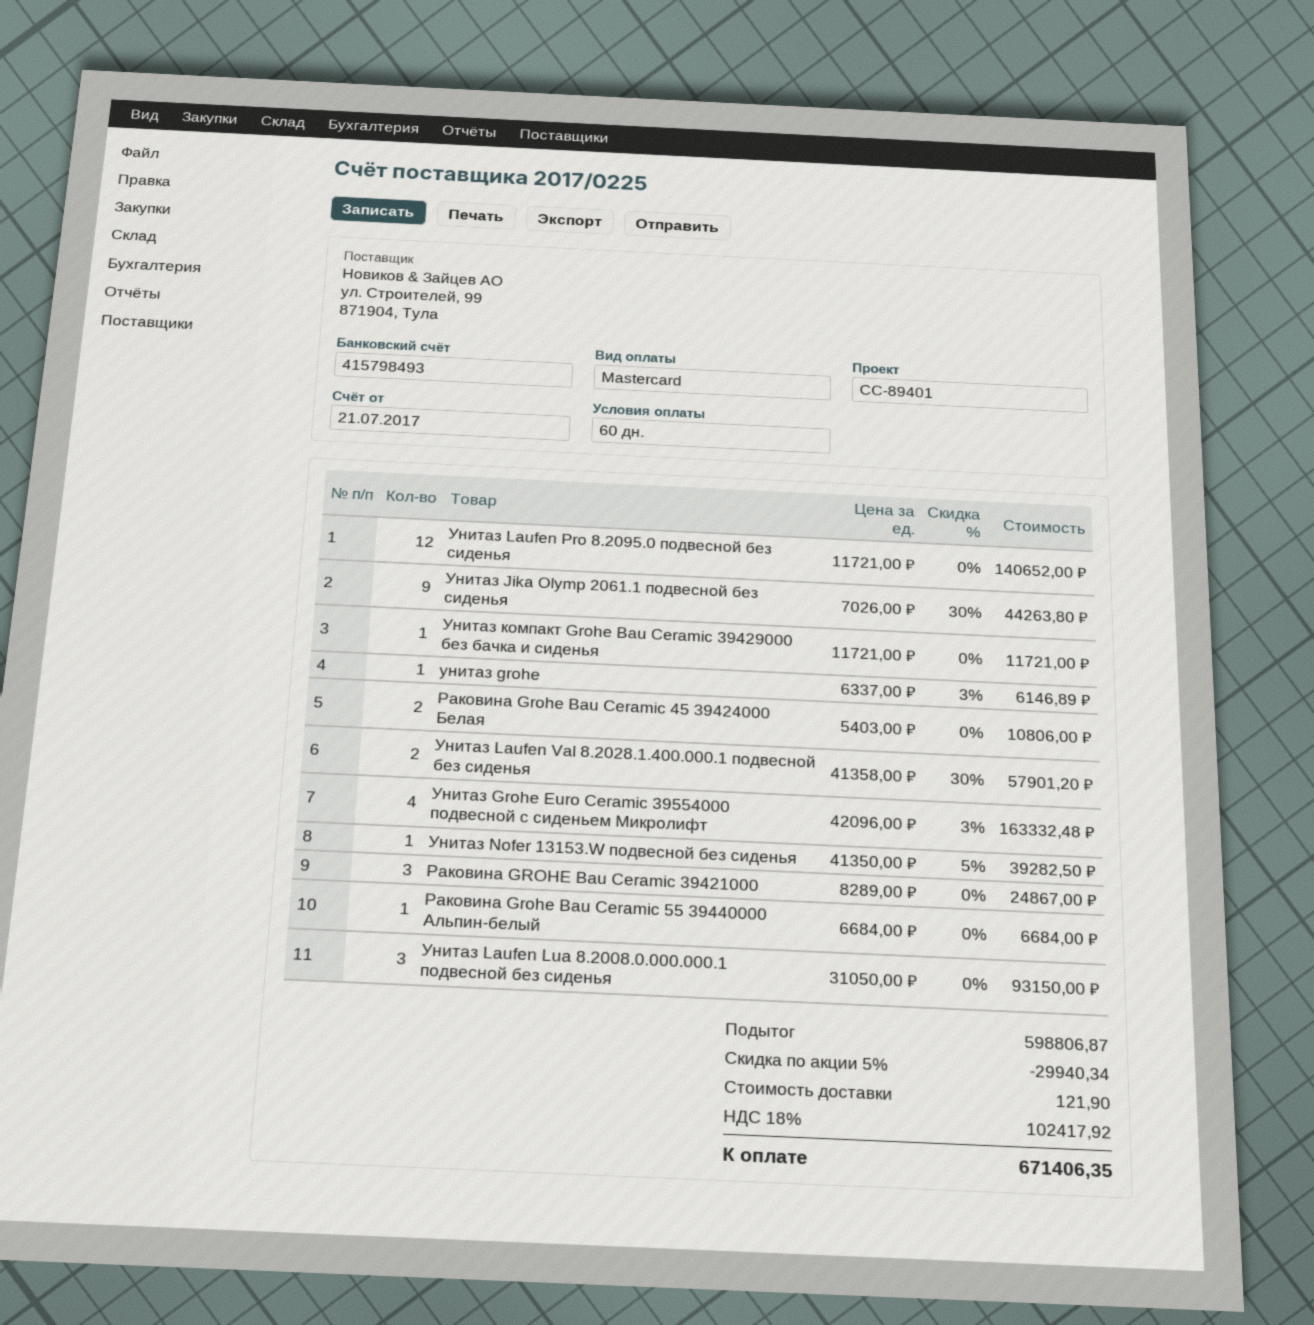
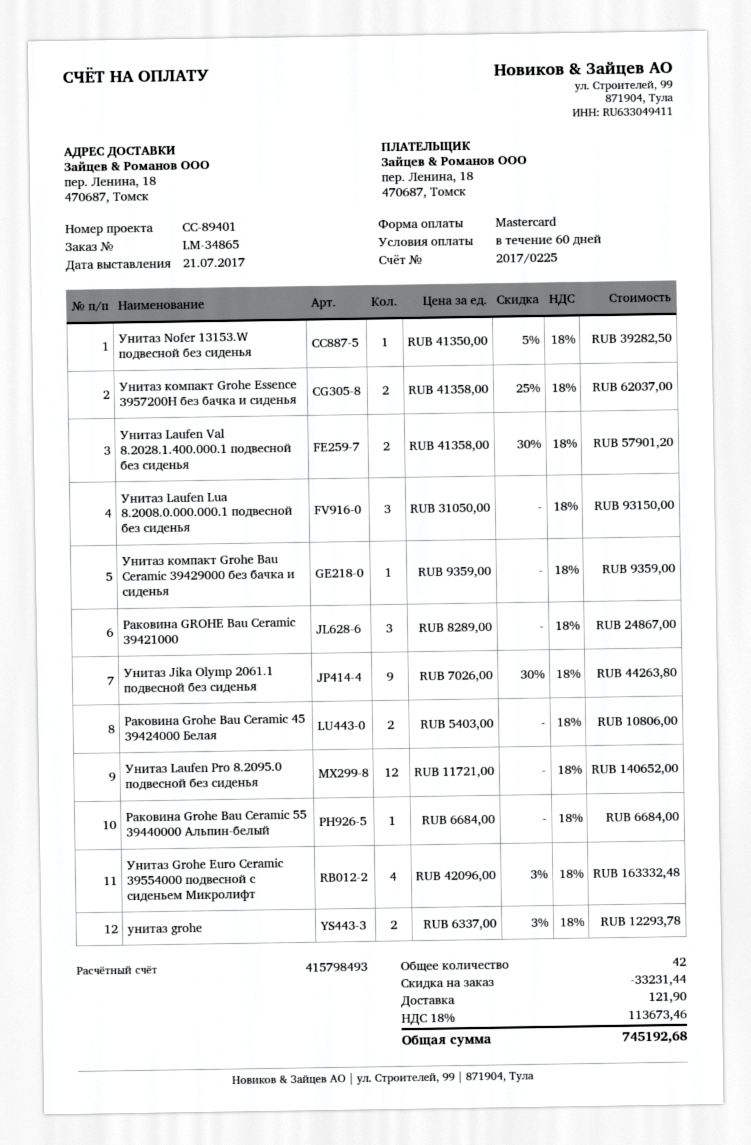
Унитаз компакт Grohe Bau Ceramic 39429000 без бачка и сиденья: 1 x 11721.00 = 11721.00 -> 1 x 9359.00 = 9359.00
унитаз grohe: 1 x 6337.00 - 3% = 6146.89 -> 2 x 6337.00 - 3% = 12293.78
Унитаз компакт Grohe Essence 3957200H без бачка и сиденья: none -> 2 x 41358.00 - 25% = 62037.00
discount: 29940.34 -> 33231.44
tax: 18% = 102417.92 -> 18% = 113673.46
total: 671406.35 -> 745192.68

